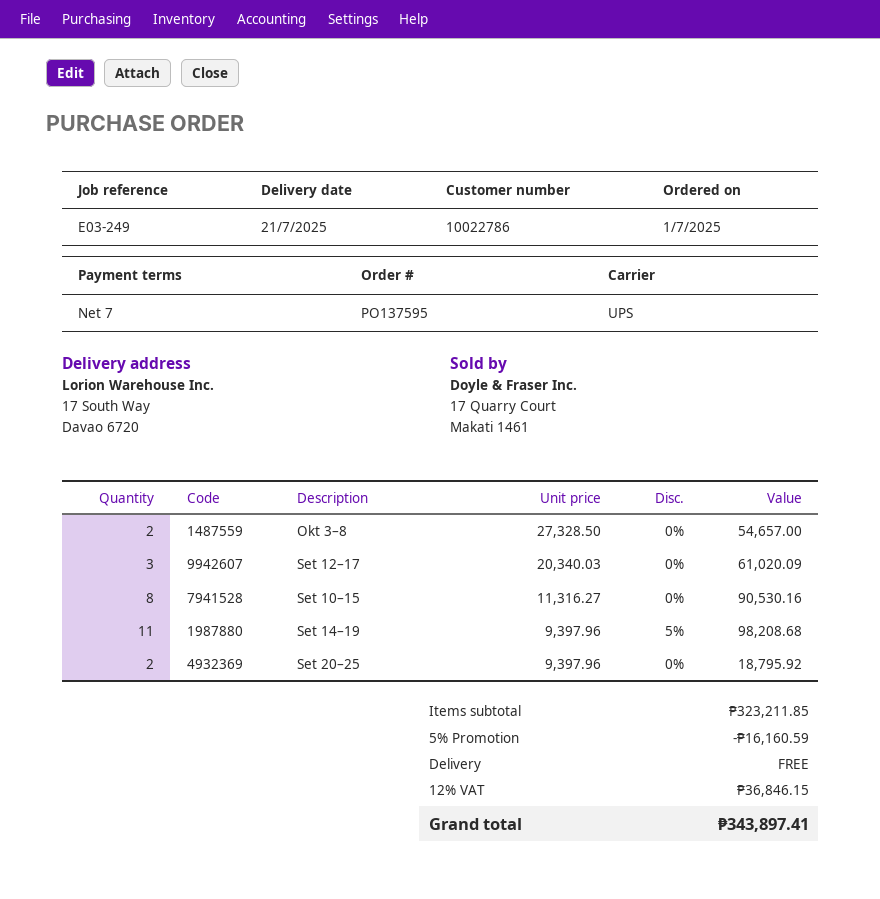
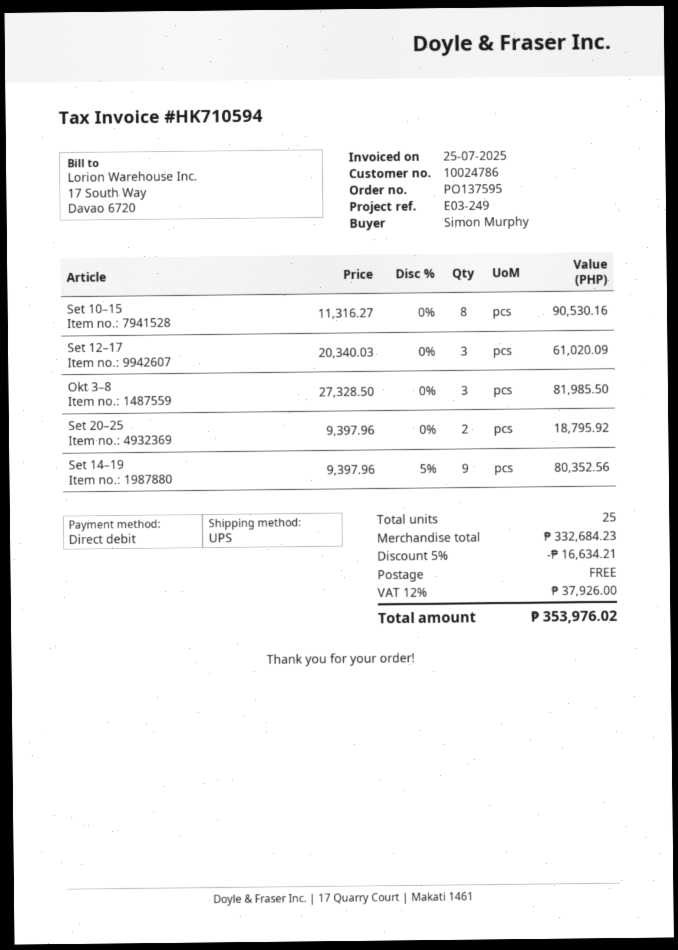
customer number: 10022786 -> 10024786
Okt 3–8: 2 x 27328.50 = 54657.00 -> 3 x 27328.50 = 81985.50
Set 14–19: 11 x 9397.96 - 5% = 98208.68 -> 9 x 9397.96 - 5% = 80352.56
subtotal: 323211.85 -> 332684.23
discount: 5% = 16160.59 -> 5% = 16634.21
tax: 12% = 36846.15 -> 12% = 37926.00
total: 343897.41 -> 353976.02

